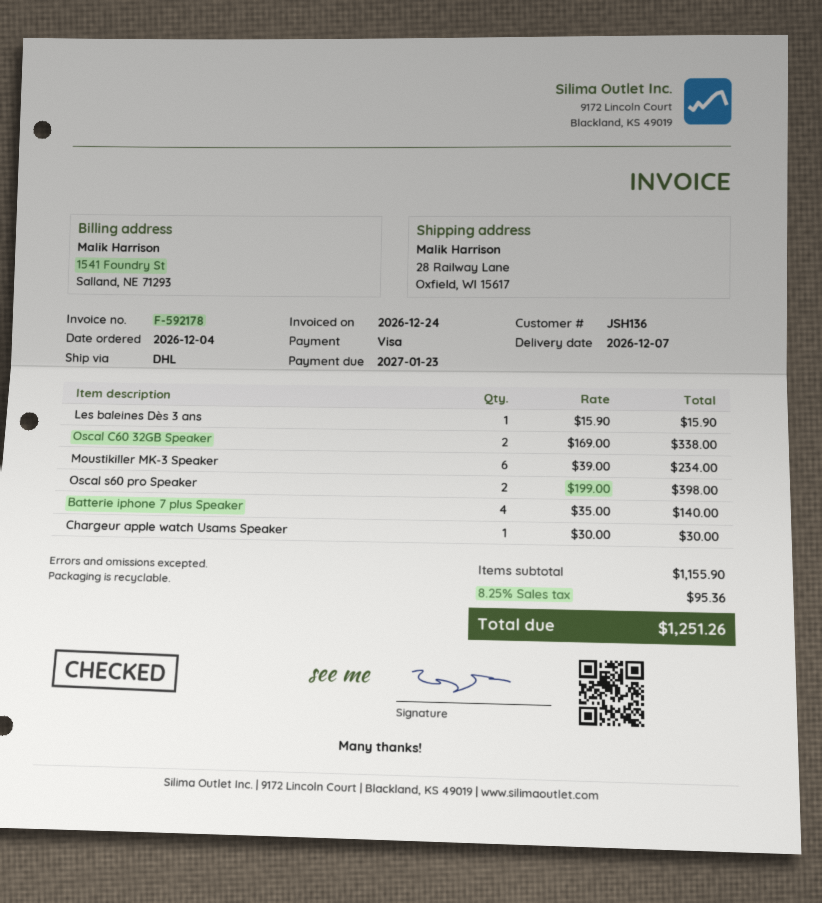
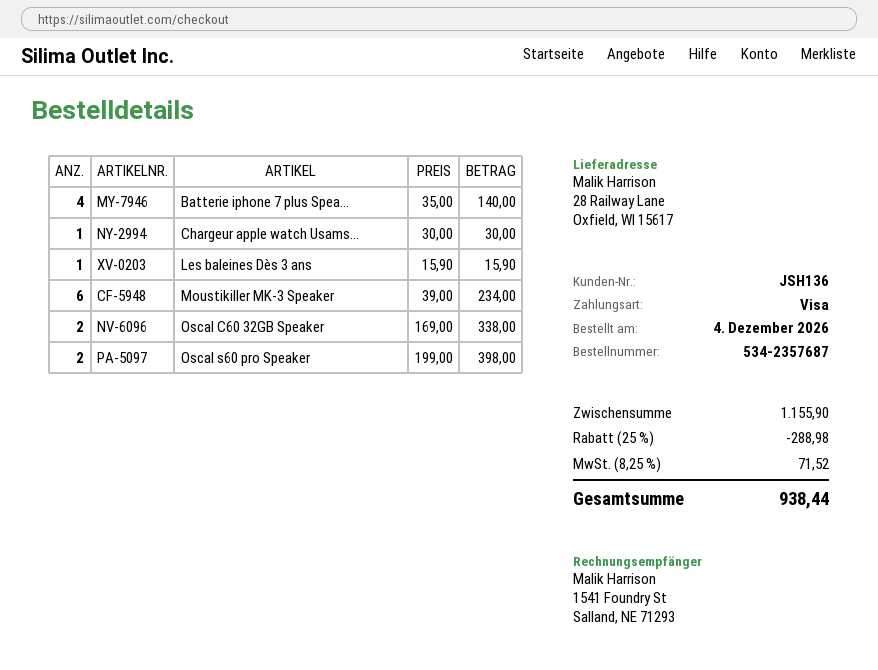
discount: none -> 25% = 288.98
tax: 8.25% = 95.36 -> 8.25% = 71.52
total: 1251.26 -> 938.44

